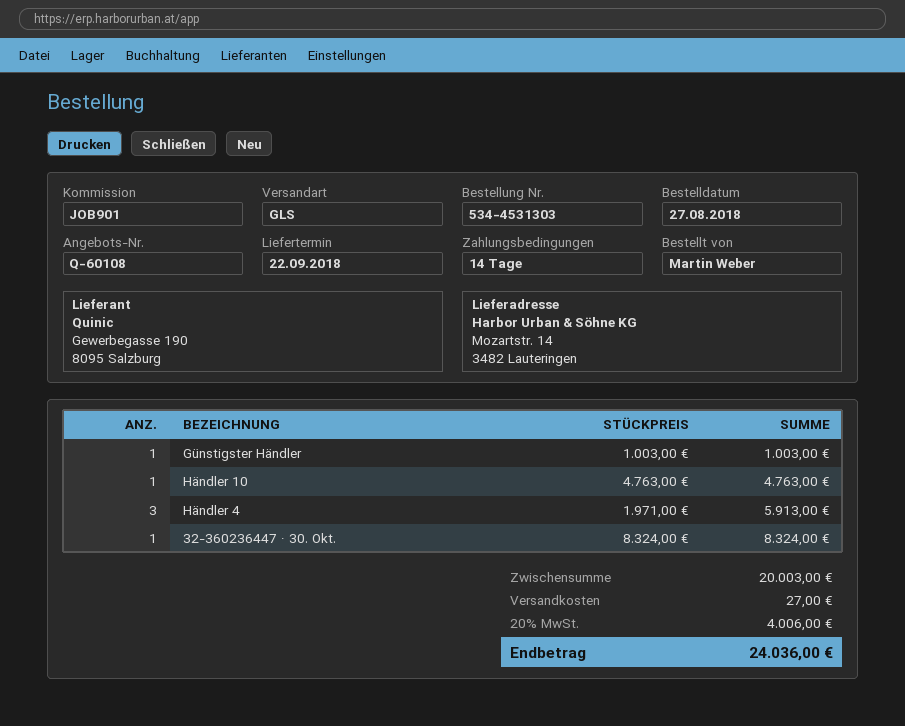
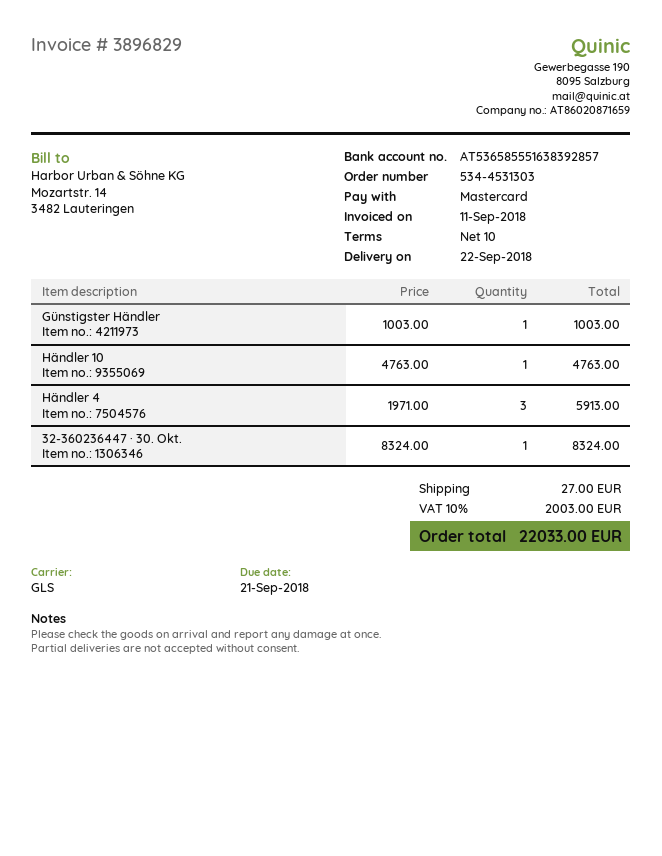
payment terms: 14 days -> 10 days
tax: 20% = 4006.00 -> 10% = 2003.00
total: 24036.00 -> 22033.00

